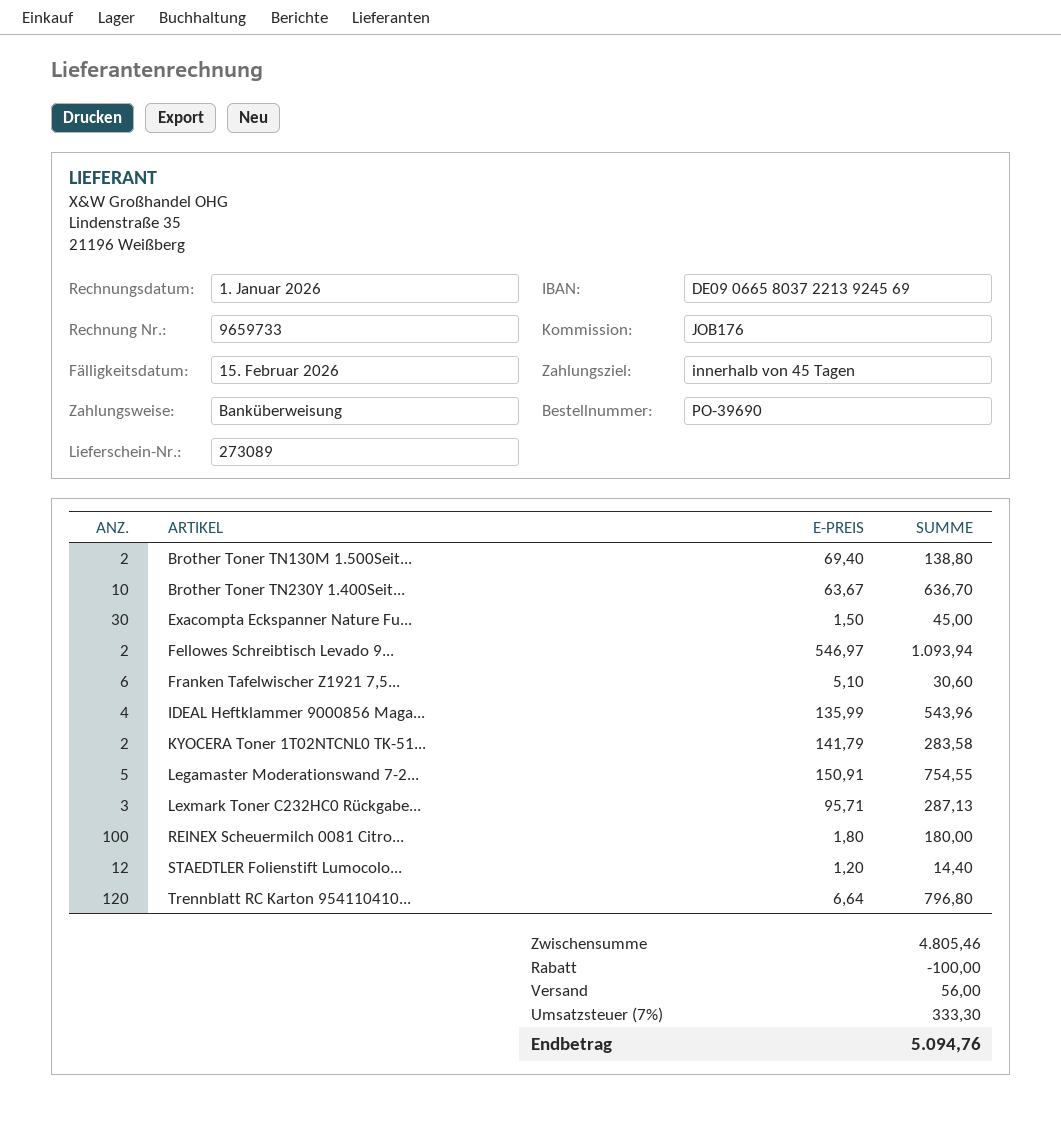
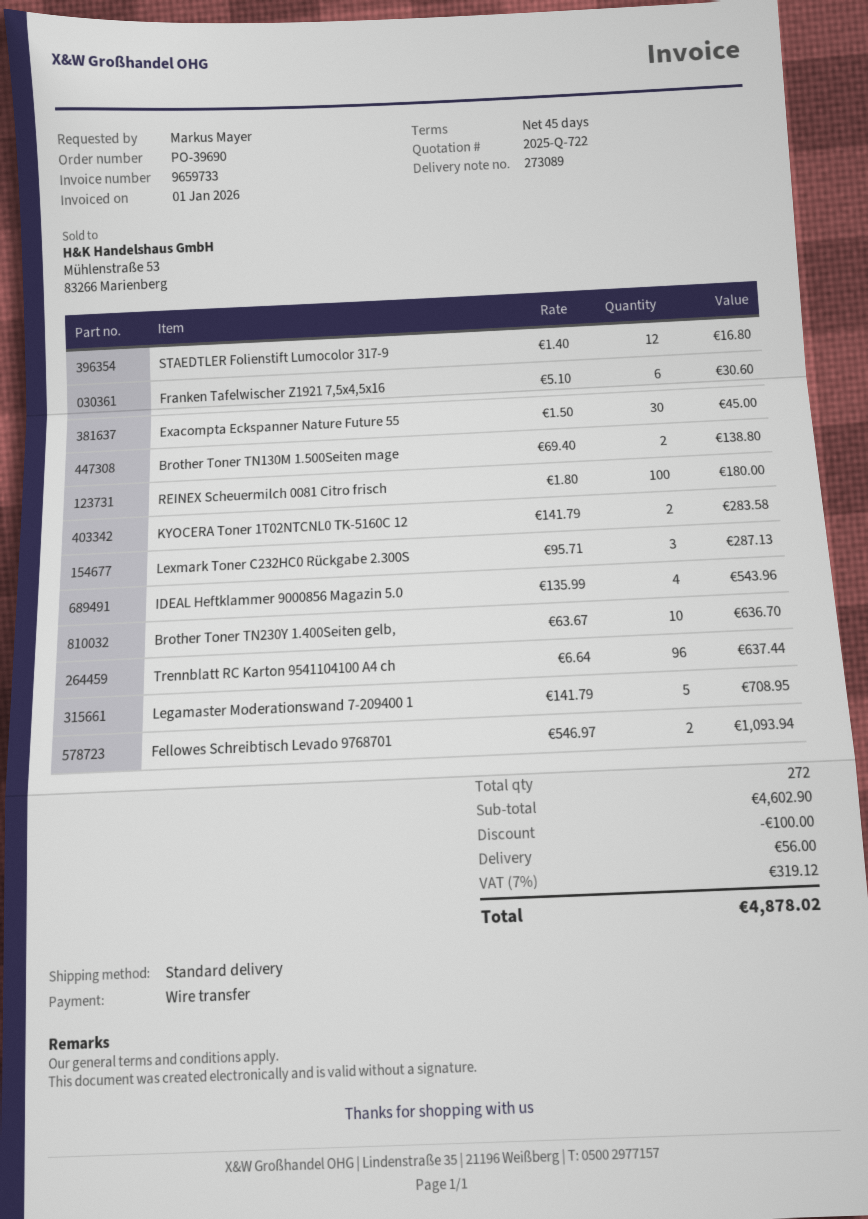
Legamaster Moderationswand 7-2...: 5 x 150.91 = 754.55 -> 5 x 141.79 = 708.95
STAEDTLER Folienstift Lumocolo...: 12 x 1.20 = 14.40 -> 12 x 1.40 = 16.80
Trennblatt RC Karton 954110410...: 120 x 6.64 = 796.80 -> 96 x 6.64 = 637.44
subtotal: 4805.46 -> 4602.90
tax: 7% = 333.30 -> 7% = 319.12
total: 5094.76 -> 4878.02

